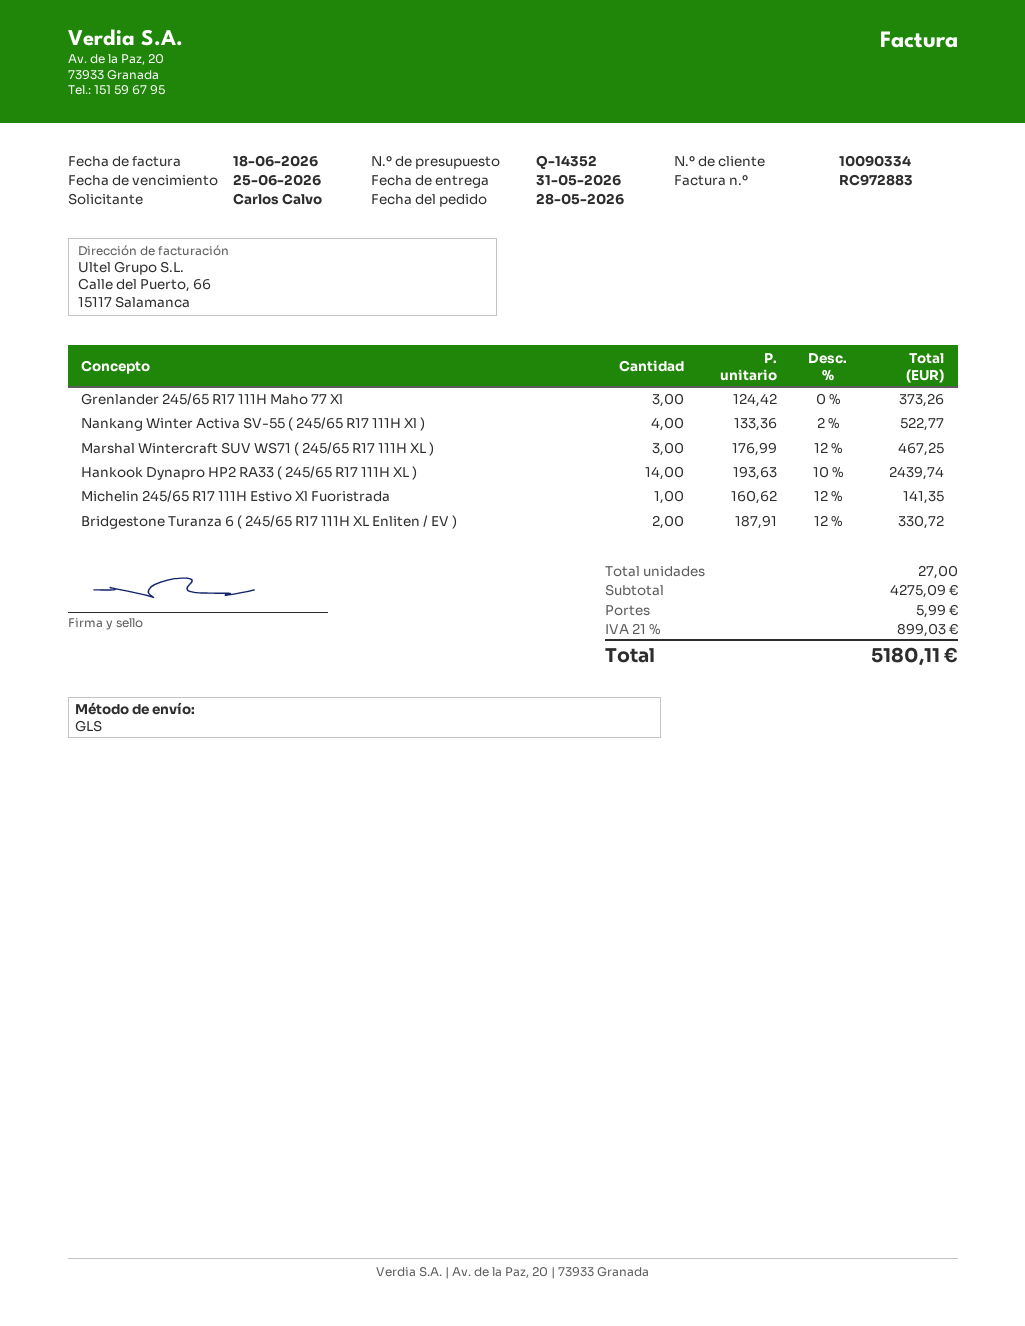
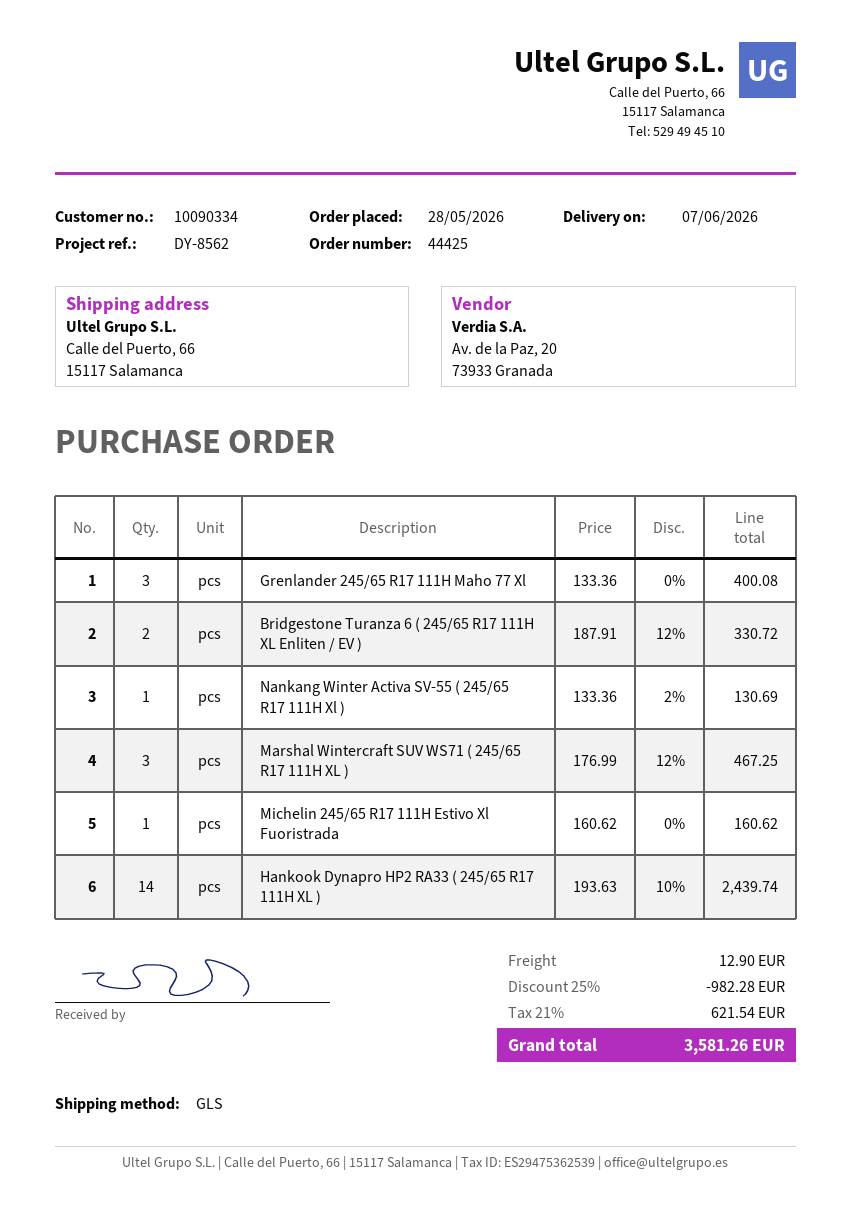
delivery date: 2026-05-31 -> 2026-06-07
Grenlander 245/65 R17 111H Maho 77 Xl: 3 x 124.42 = 373.26 -> 3 x 133.36 = 400.08
Nankang Winter Activa SV-55 ( 245/65 R17 111H Xl ): 4 x 133.36 - 2% = 522.77 -> 1 x 133.36 - 2% = 130.69
Michelin 245/65 R17 111H Estivo Xl Fuoristrada: 1 x 160.62 - 12% = 141.35 -> 1 x 160.62 = 160.62
discount: none -> 25% = 982.28
shipping: 5.99 -> 12.90
tax: 21% = 899.03 -> 21% = 621.54
total: 5180.11 -> 3581.26

